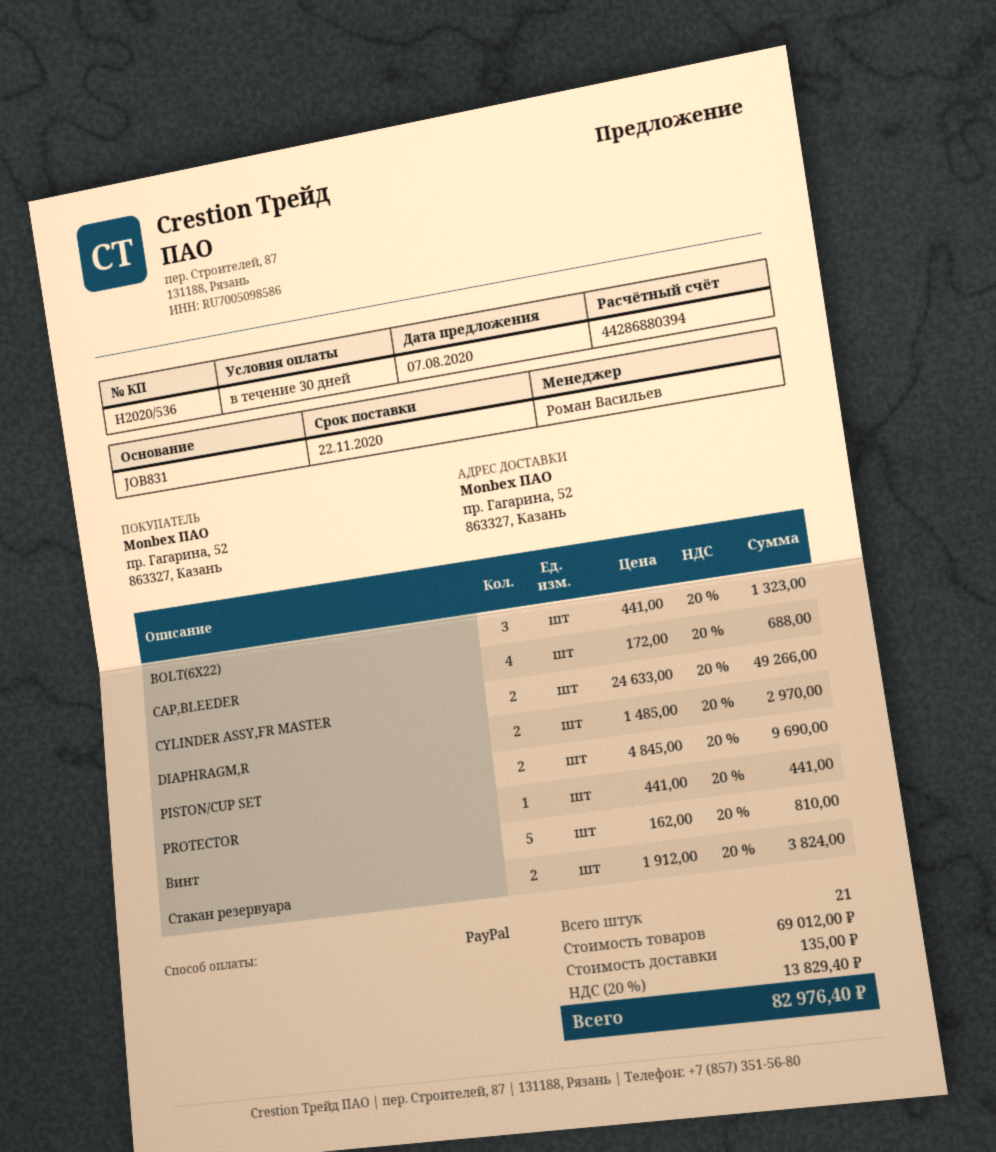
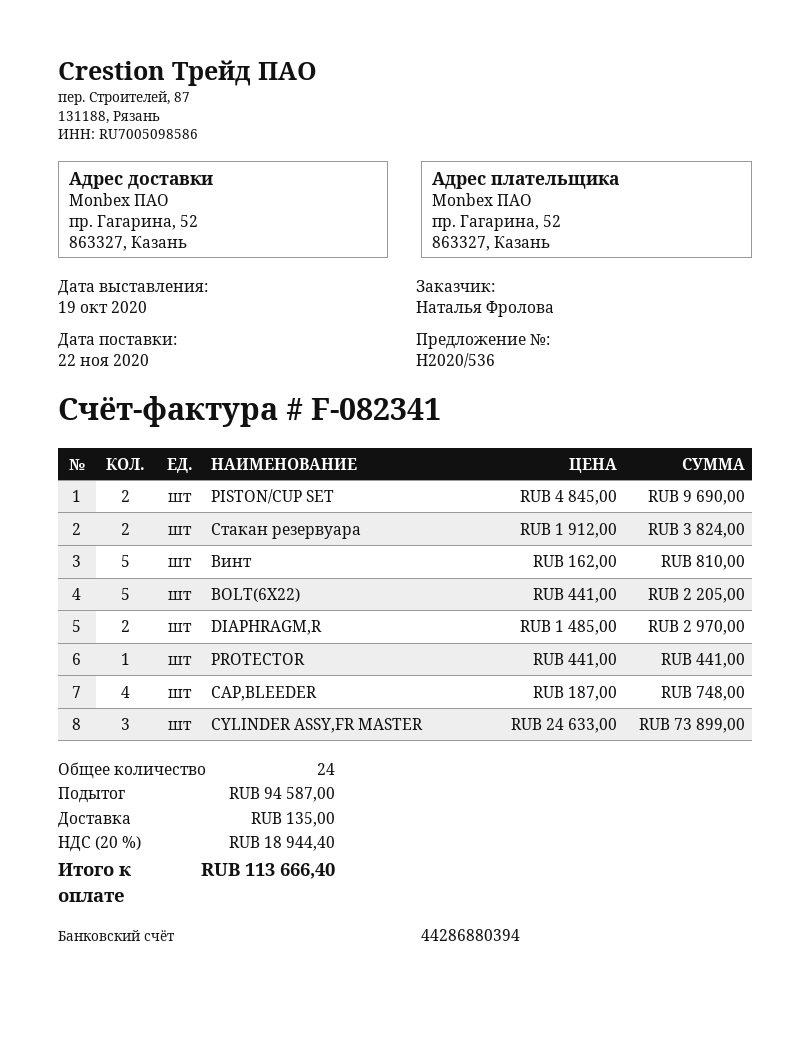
BOLT(6X22): 3 x 441.00 = 1323.00 -> 5 x 441.00 = 2205.00
CAP,BLEEDER: 4 x 172.00 = 688.00 -> 4 x 187.00 = 748.00
CYLINDER ASSY,FR MASTER: 2 x 24633.00 = 49266.00 -> 3 x 24633.00 = 73899.00
total quantity: 21 -> 24
subtotal: 69012.00 -> 94587.00
tax: 20% = 13829.40 -> 20% = 18944.40
total: 82976.40 -> 113666.40

